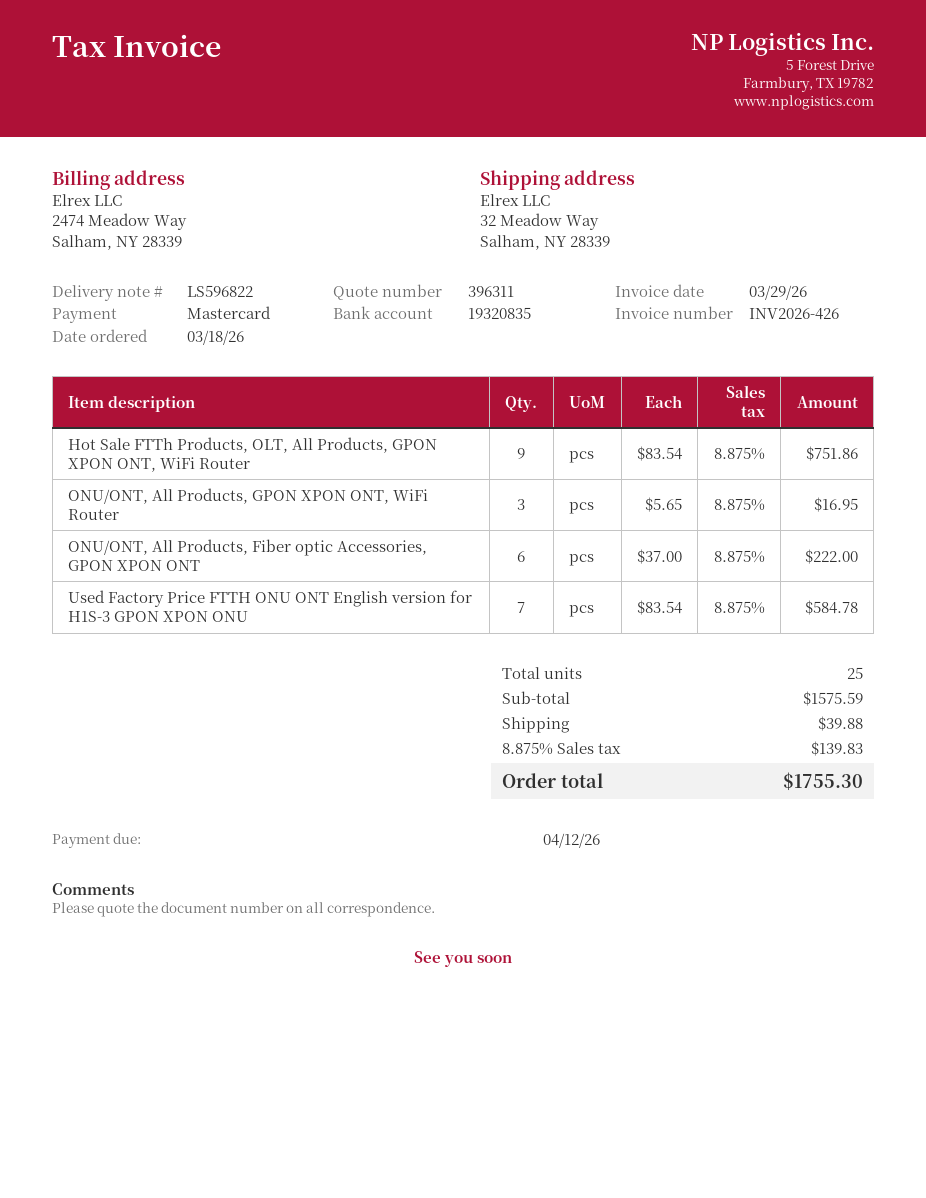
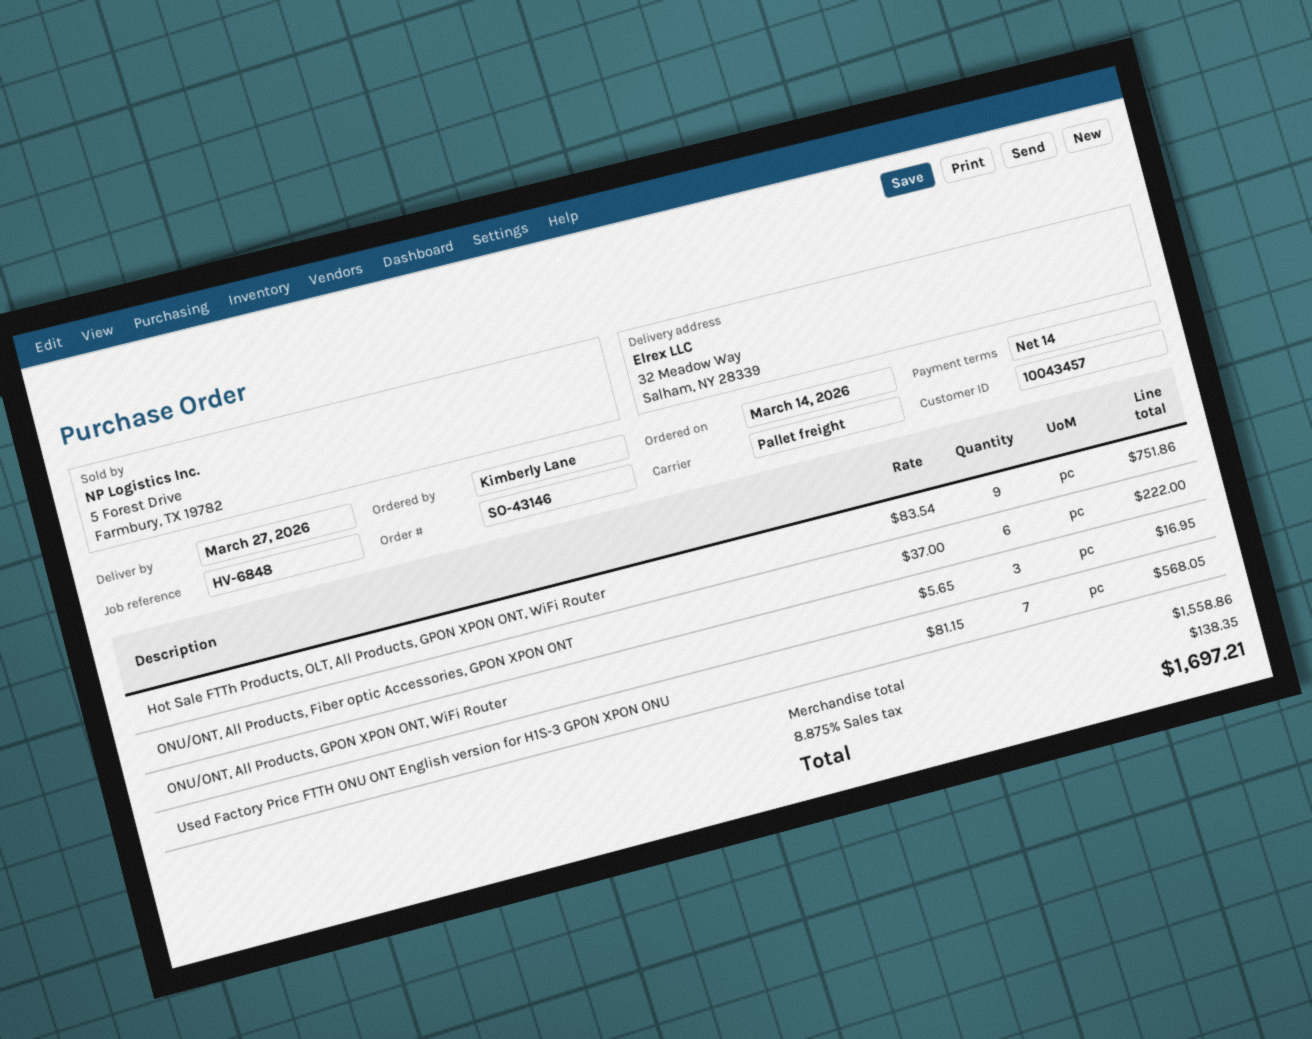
order date: 2026-03-18 -> 2026-03-14
Used Factory Price FTTH ONU ONT English version for H1S-3 GPON XPON ONU: 7 x 83.54 = 584.78 -> 7 x 81.15 = 568.05
subtotal: 1575.59 -> 1558.86
shipping: 39.88 -> none
tax: 8.875% = 139.83 -> 8.875% = 138.35
total: 1755.30 -> 1697.21

